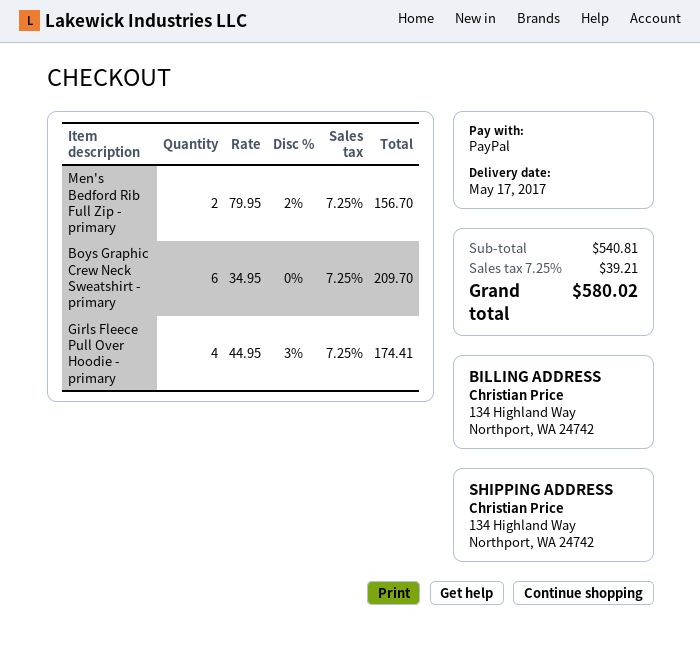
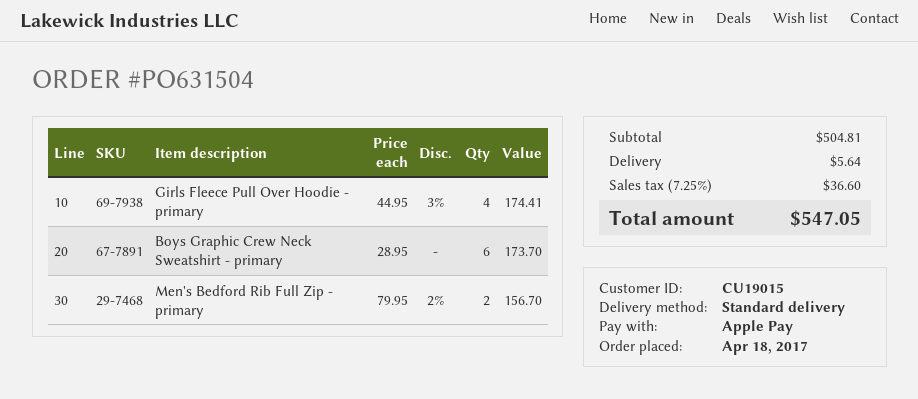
payment method: PayPal -> Apple Pay
Boys Graphic Crew Neck Sweatshirt - primary: 6 x 34.95 = 209.70 -> 6 x 28.95 = 173.70
subtotal: 540.81 -> 504.81
shipping: none -> 5.64
tax: 7.25% = 39.21 -> 7.25% = 36.60
total: 580.02 -> 547.05

